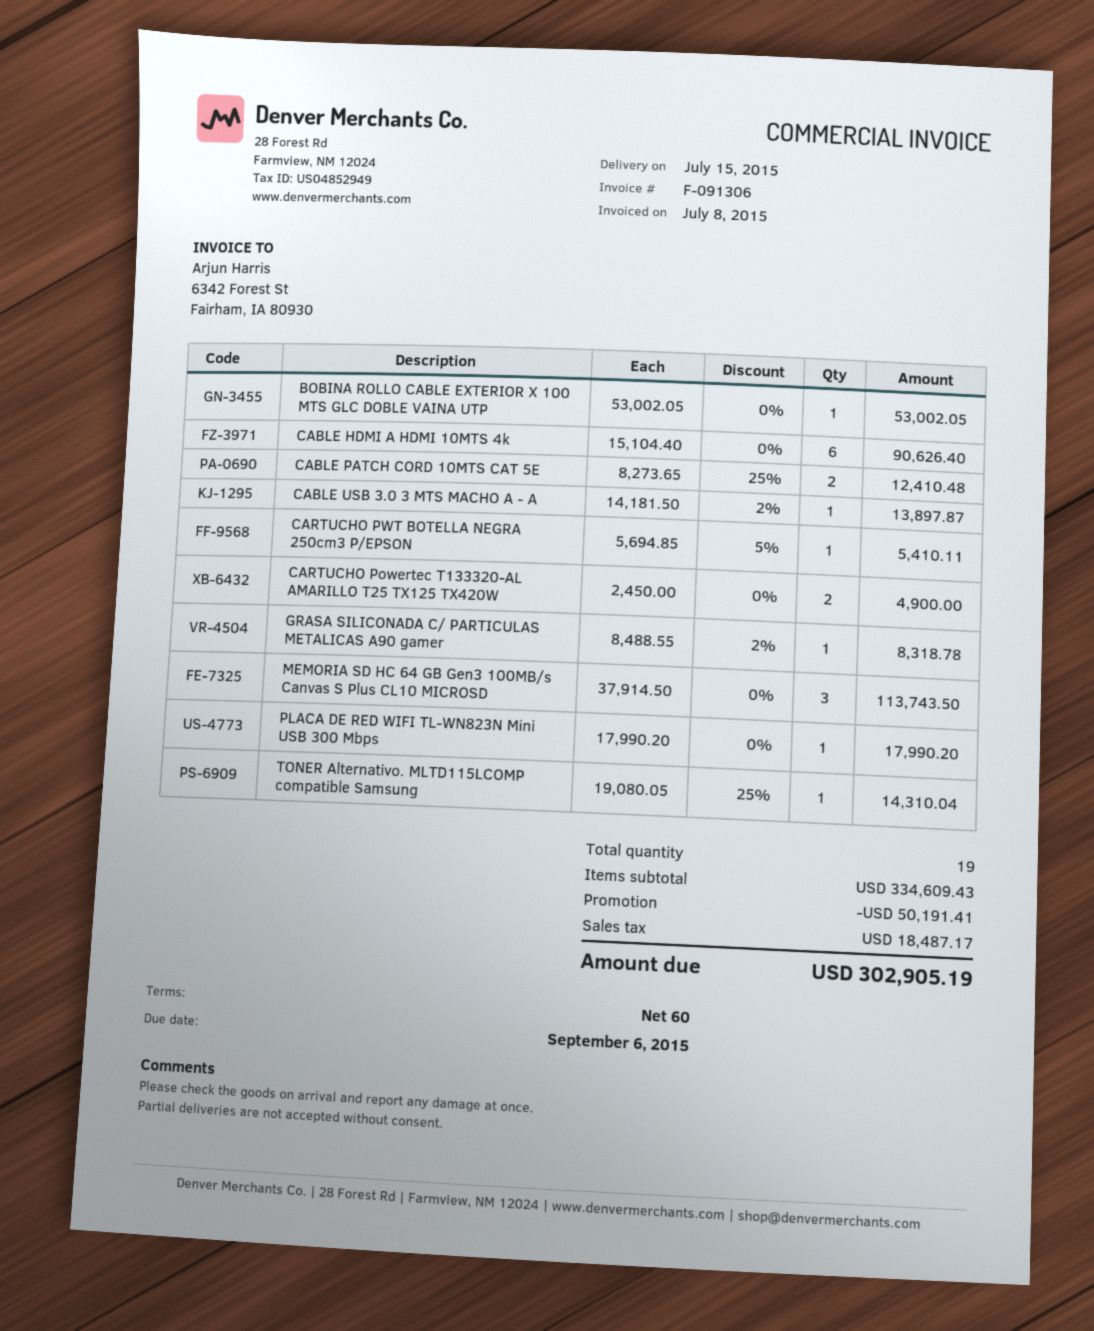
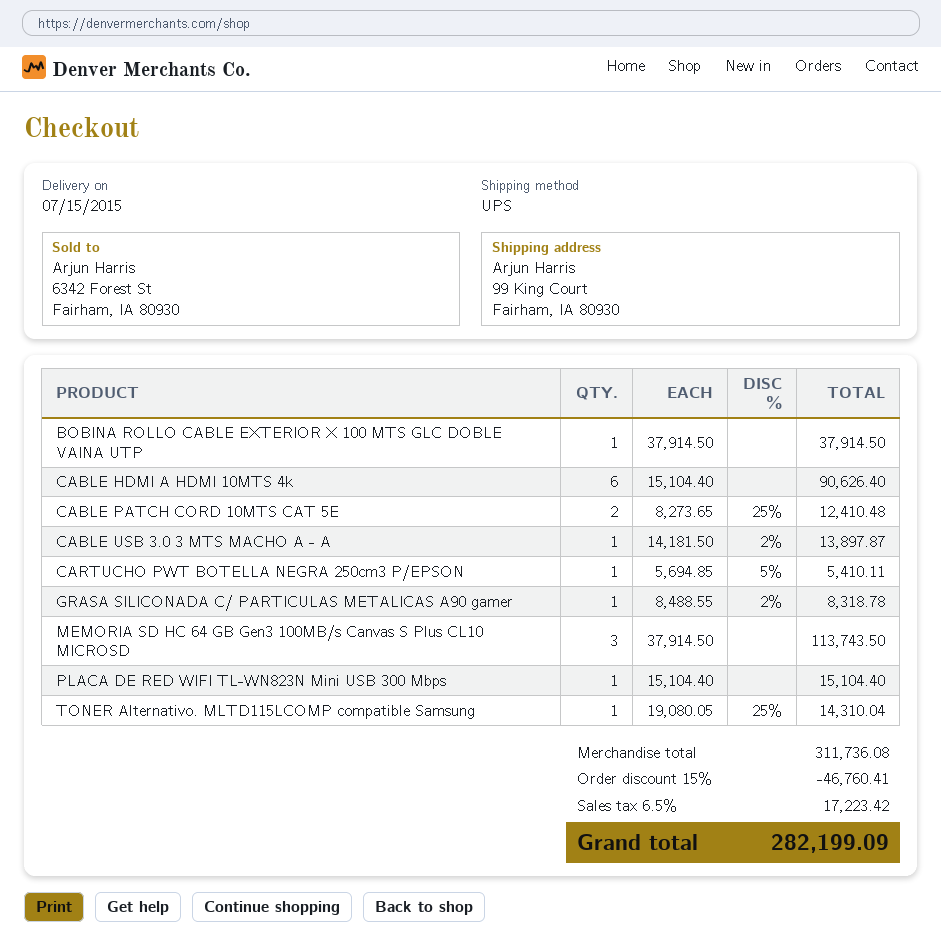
BOBINA ROLLO CABLE EXTERIOR X 100 MTS GLC DOBLE VAINA UTP: 1 x 53002.05 = 53002.05 -> 1 x 37914.50 = 37914.50
CARTUCHO Powertec T133320-AL AMARILLO T25 TX125 TX420W: 2 x 2450.00 = 4900.00 -> none
PLACA DE RED WIFI TL-WN823N Mini USB 300 Mbps: 1 x 17990.20 = 17990.20 -> 1 x 15104.40 = 15104.40
subtotal: 334609.43 -> 311736.08
discount: 50191.41 -> 46760.41
tax: 18487.17 -> 17223.42
total: 302905.19 -> 282199.09

